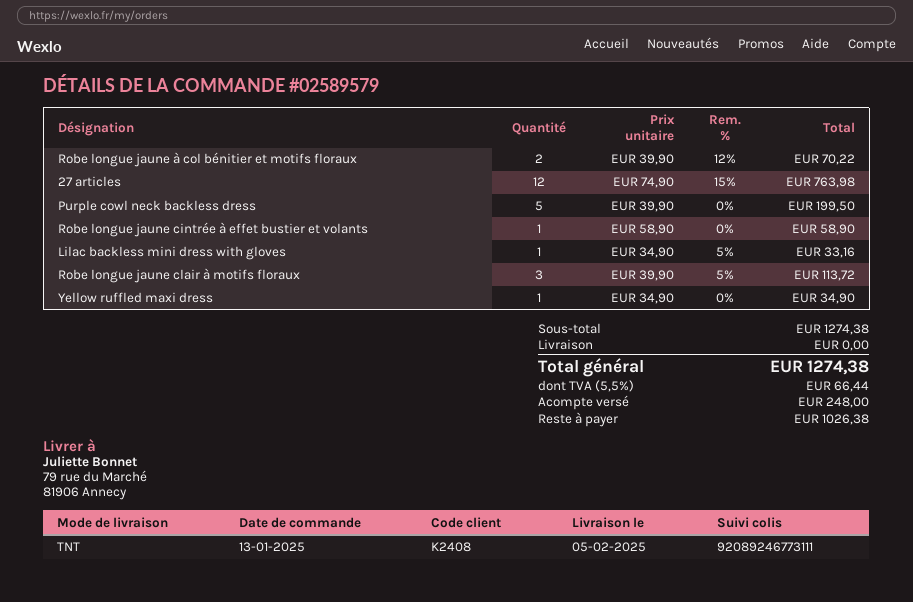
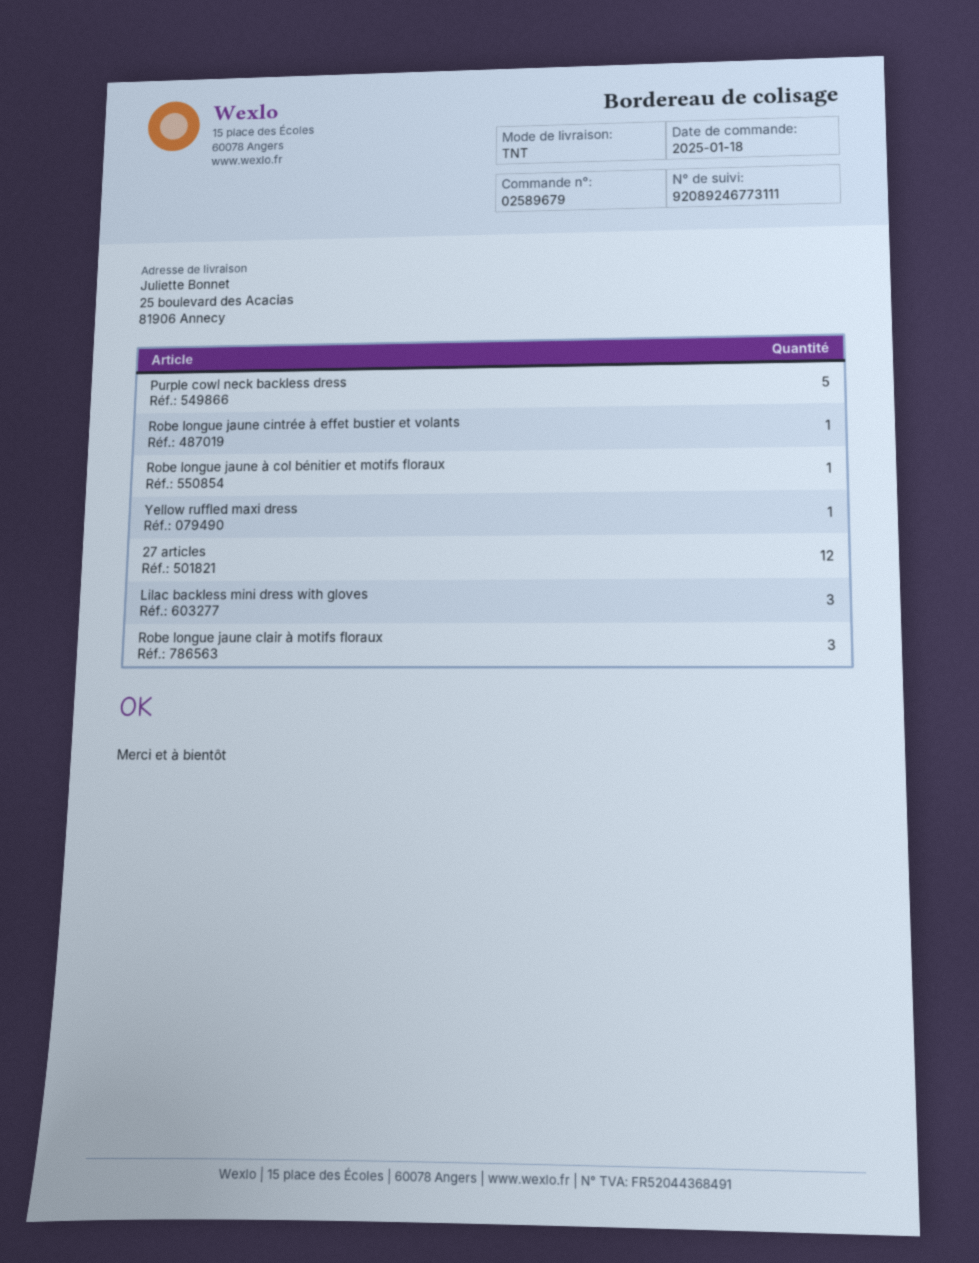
order number: 02589579 -> 02589679
order date: 2025-01-13 -> 2025-01-18
ship to: 79 rue du Marché, 81906 Annecy -> 25 boulevard des Acacias, 81906 Annecy
Robe longue jaune à col bénitier et motifs floraux: 2 -> 1
Lilac backless mini dress with gloves: 1 -> 3

